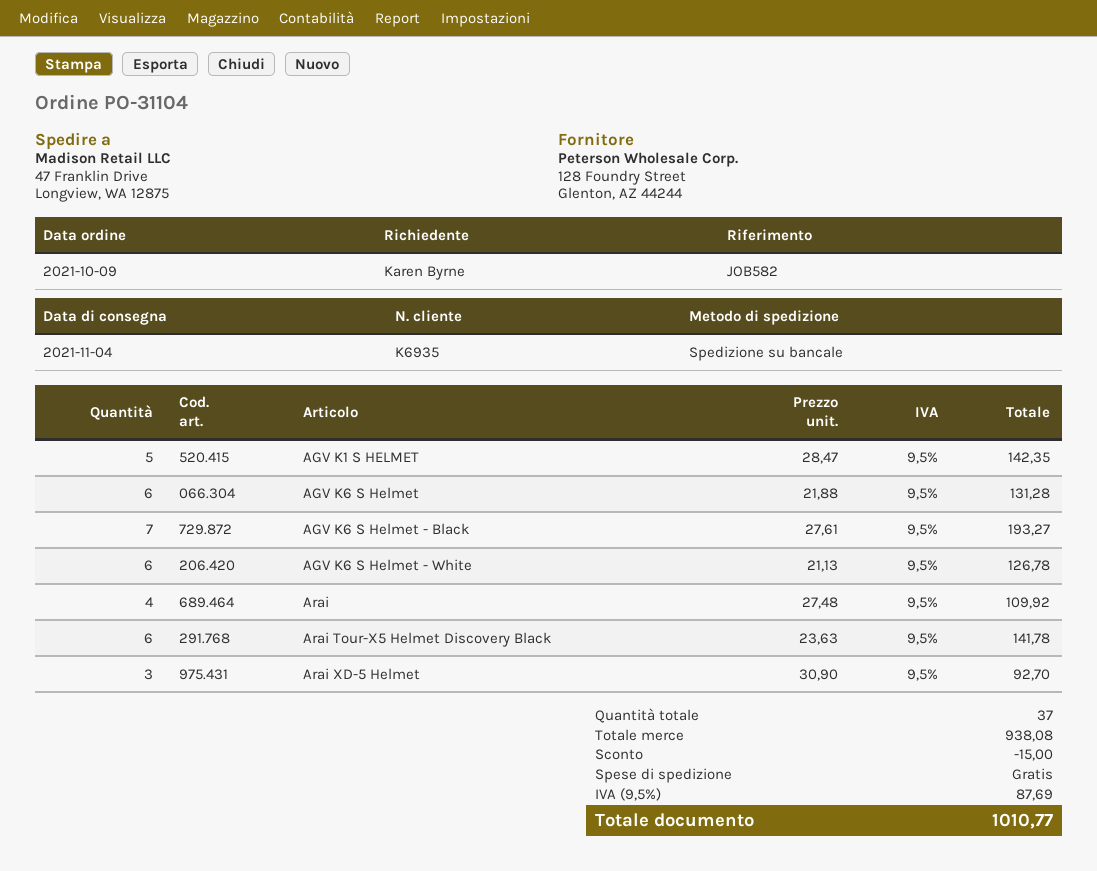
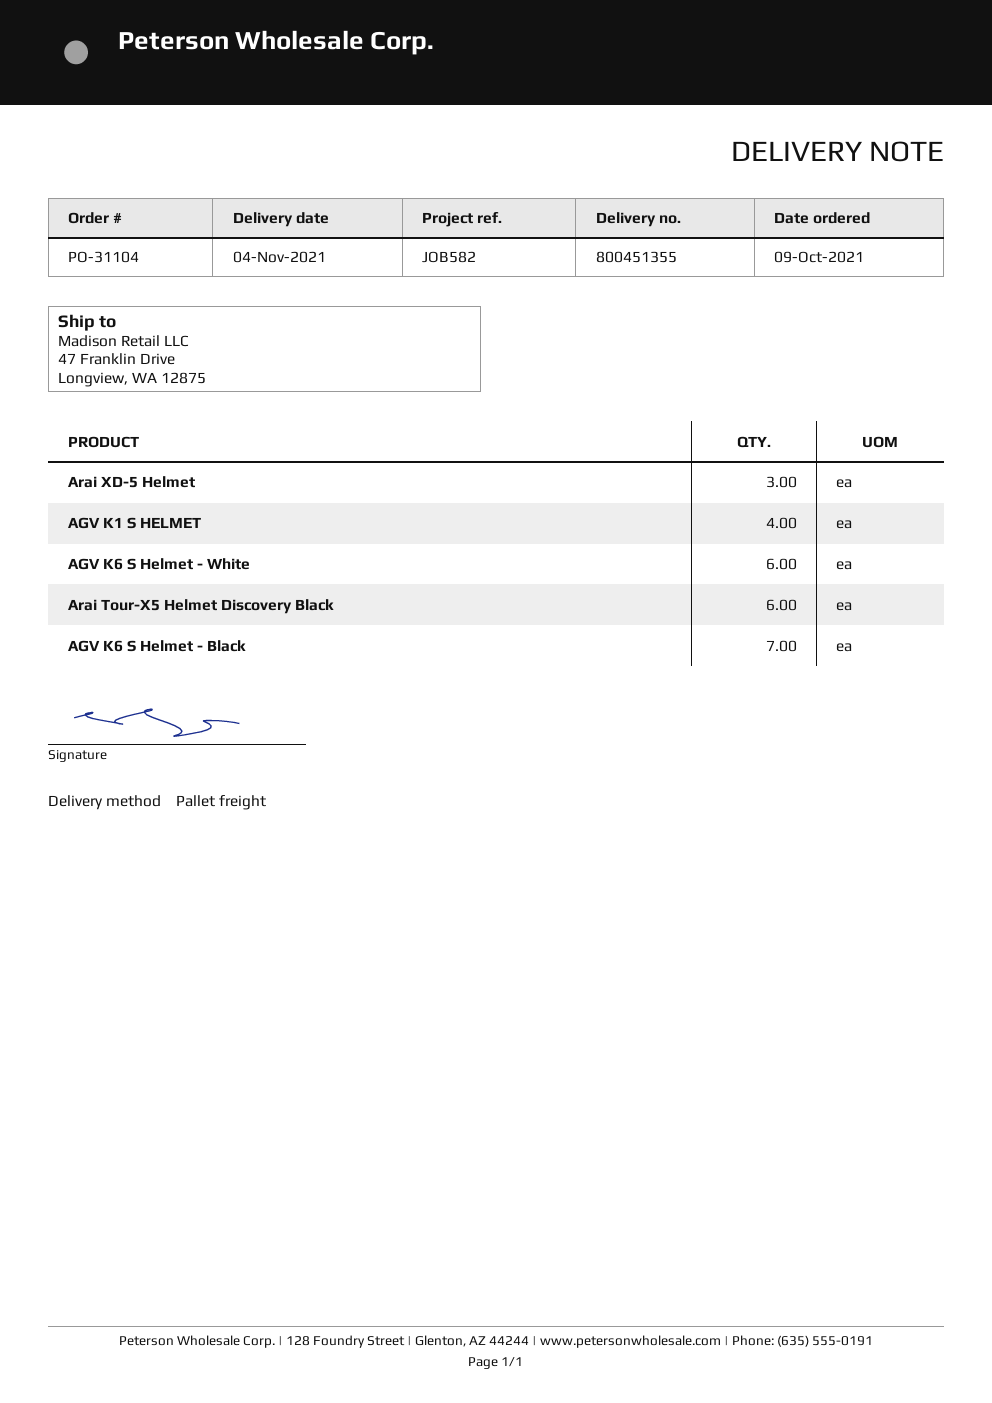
AGV K1 S HELMET: 5 -> 4
AGV K6 S Helmet: 6 -> none
Arai: 4 -> none

